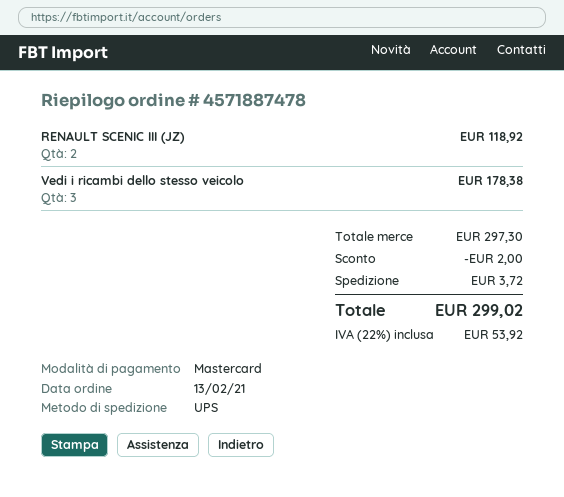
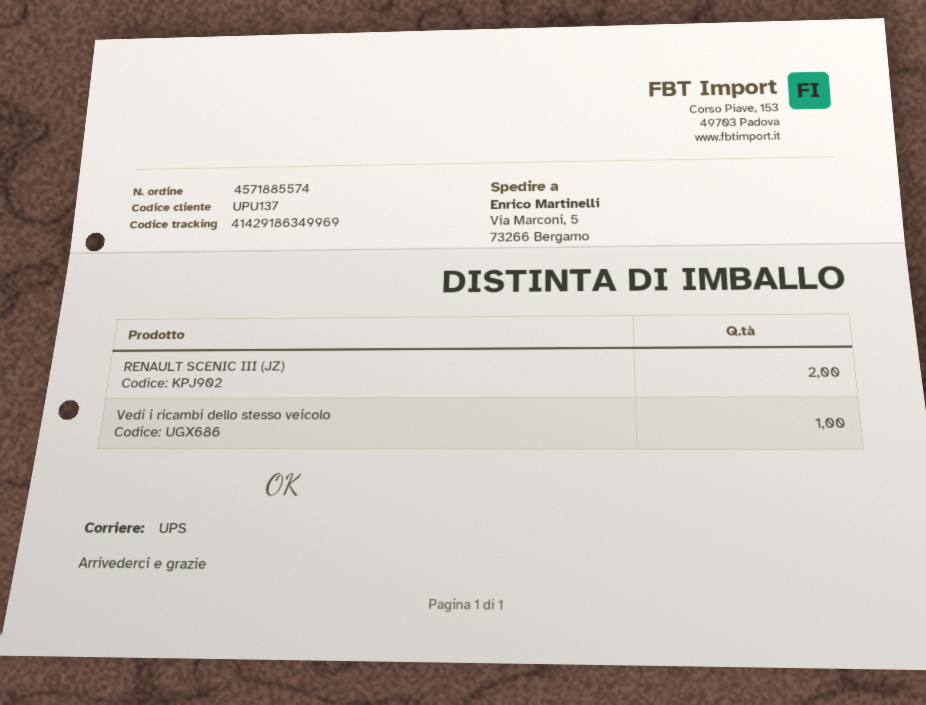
order number: 4571887478 -> 4571885574
Vedi i ricambi dello stesso veicolo: 3 -> 1

